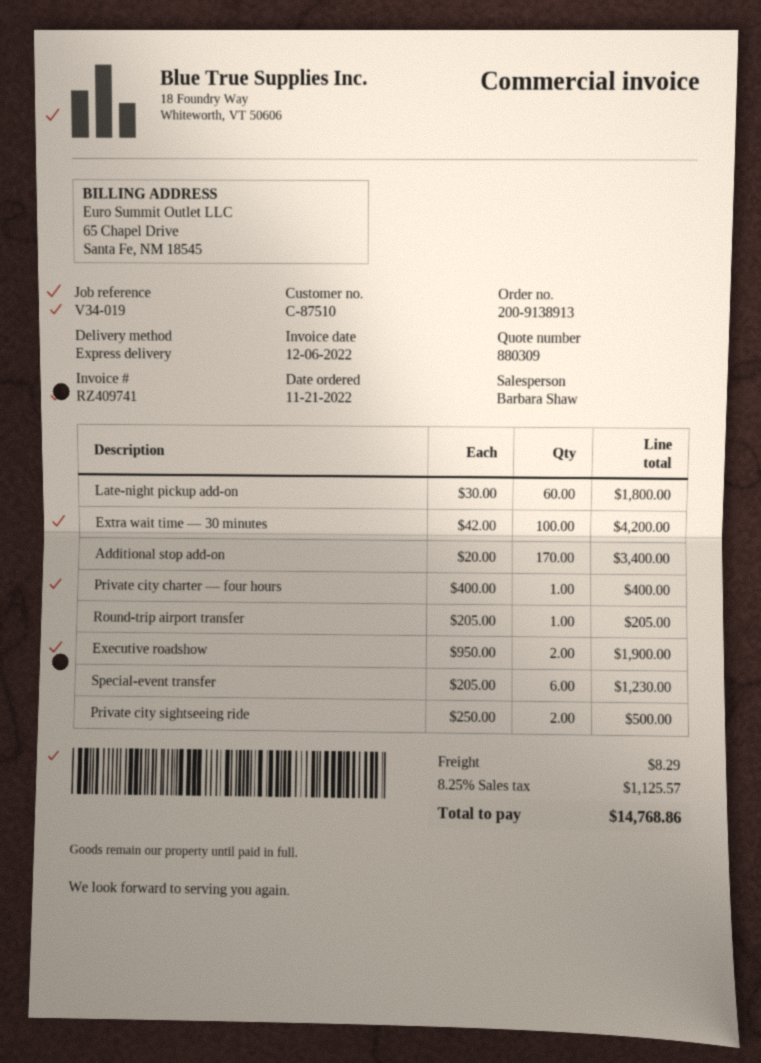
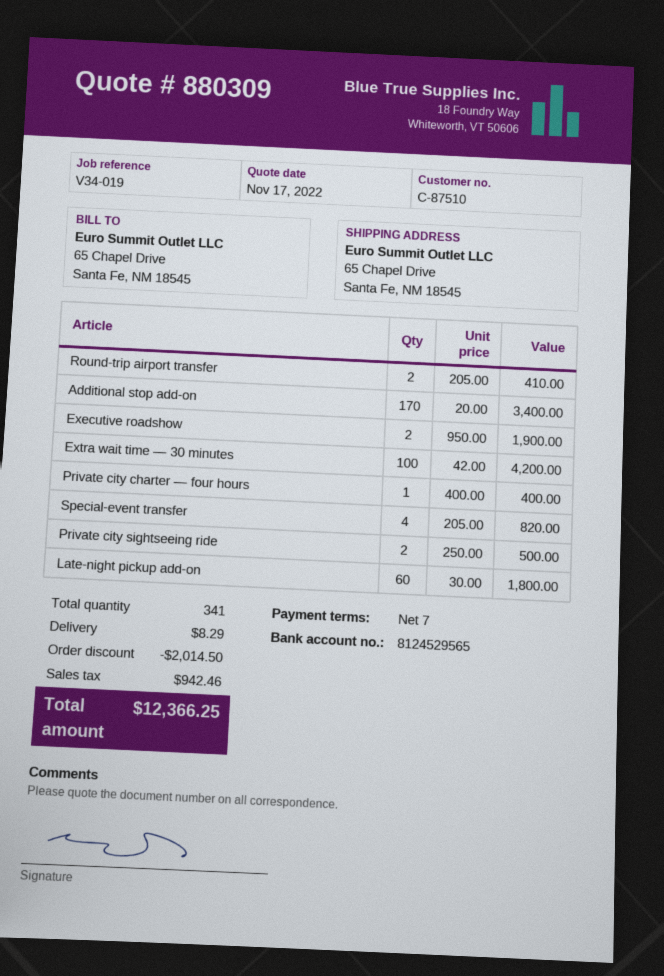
Round-trip airport transfer: 1 x 205.00 = 205.00 -> 2 x 205.00 = 410.00
Special-event transfer: 6 x 205.00 = 1230.00 -> 4 x 205.00 = 820.00
discount: none -> 2014.50
tax: 1125.57 -> 942.46
total: 14768.86 -> 12366.25

